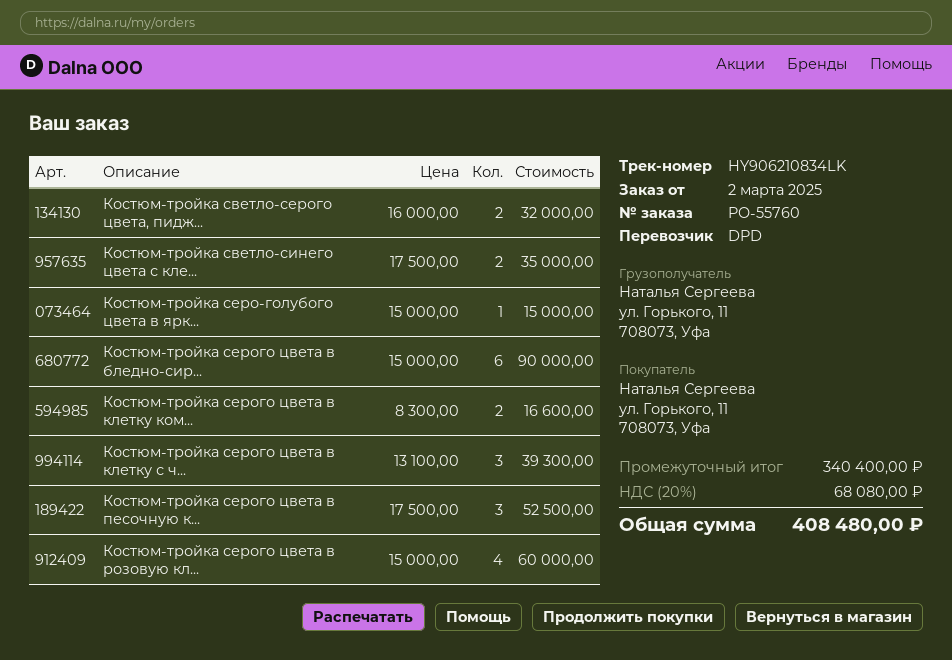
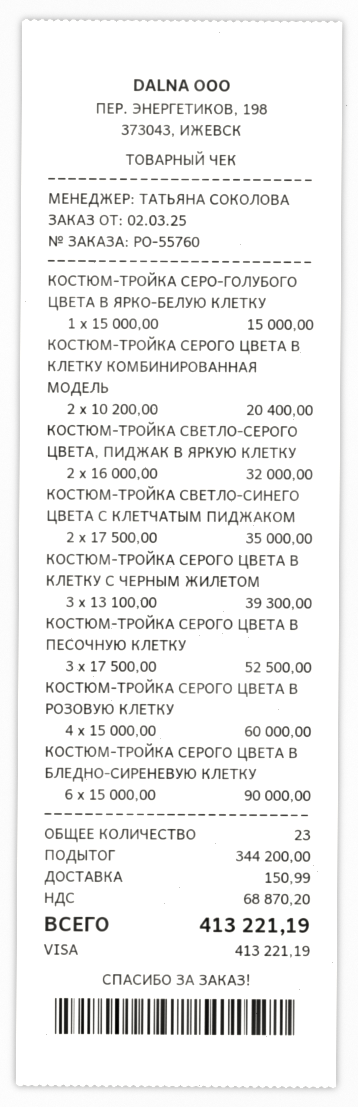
Костюм-тройка серого цвета в клетку ком...: 2 x 8300.00 = 16600.00 -> 2 x 10200.00 = 20400.00
subtotal: 340400.00 -> 344200.00
shipping: none -> 150.99
tax: 68080.00 -> 68870.20
total: 408480.00 -> 413221.19

